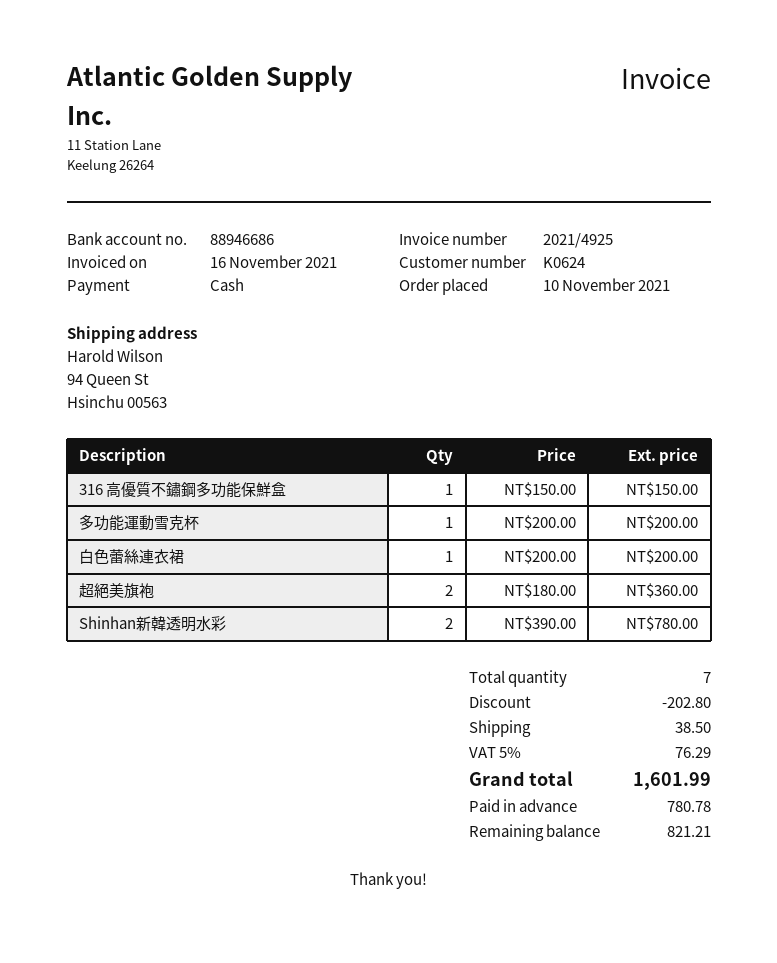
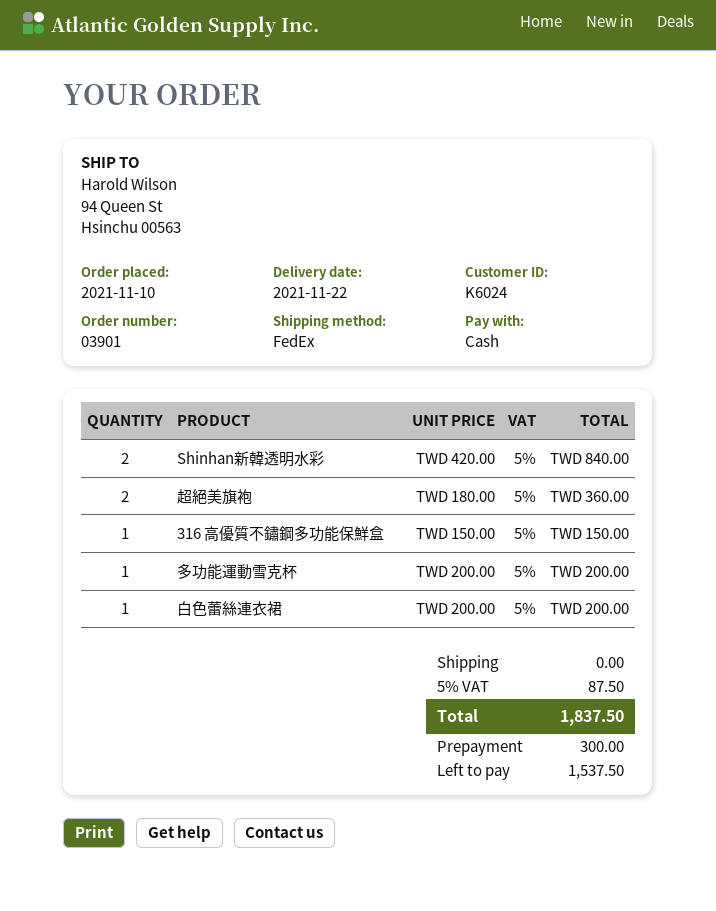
customer number: K0624 -> K6024
Shinhan新韓透明水彩: 2 x 390.00 = 780.00 -> 2 x 420.00 = 840.00
discount: 202.80 -> none
shipping: 38.50 -> 0.00
tax: 5% = 76.29 -> 5% = 87.50
total: 1601.99 -> 1837.50
deposit: 780.78 -> 300.00
balance: 821.21 -> 1537.50

